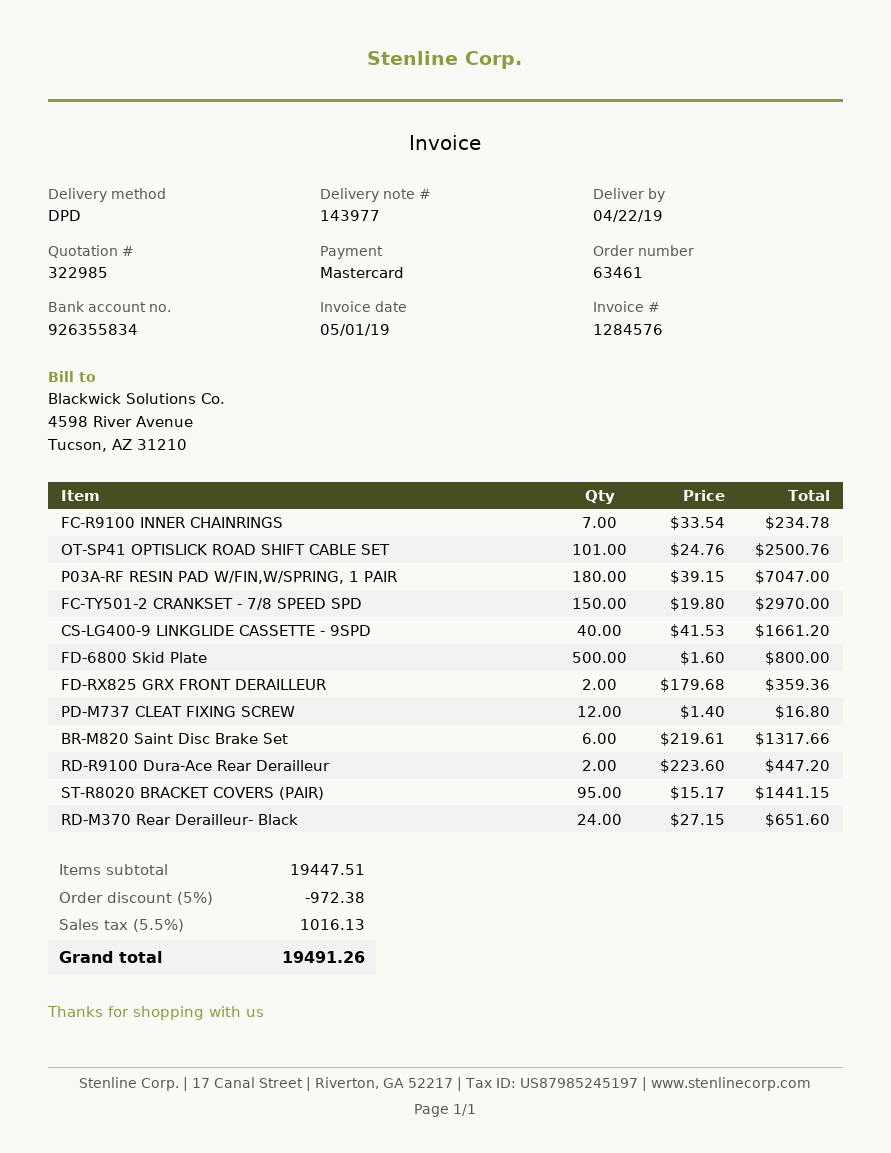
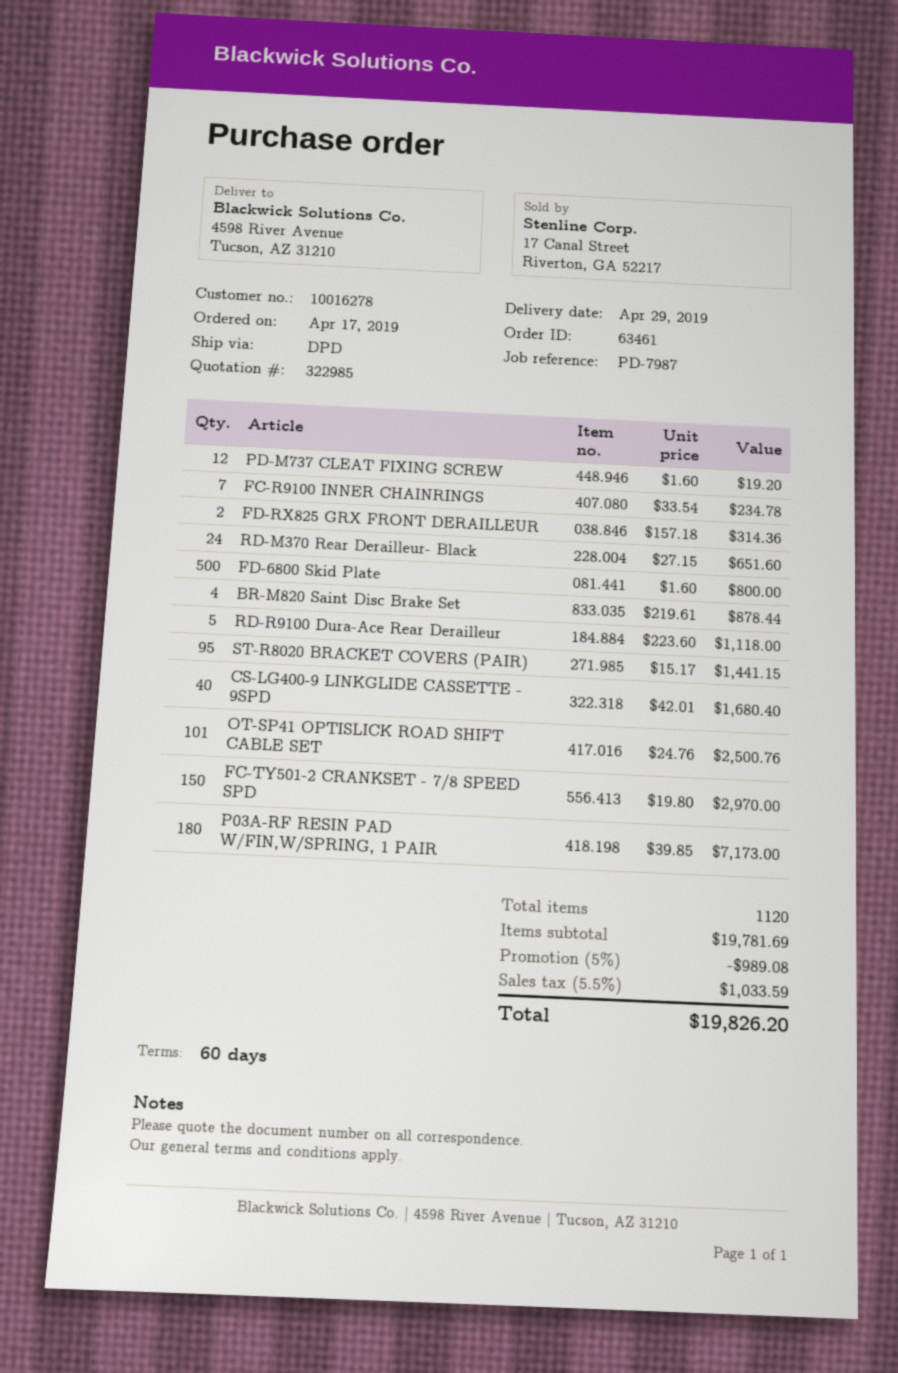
delivery date: 2019-04-22 -> 2019-04-29
P03A-RF RESIN PAD W/FIN,W/SPRING, 1 PAIR: 180 x 39.15 = 7047.00 -> 180 x 39.85 = 7173.00
CS-LG400-9 LINKGLIDE CASSETTE - 9SPD: 40 x 41.53 = 1661.20 -> 40 x 42.01 = 1680.40
FD-RX825 GRX FRONT DERAILLEUR: 2 x 179.68 = 359.36 -> 2 x 157.18 = 314.36
PD-M737 CLEAT FIXING SCREW: 12 x 1.40 = 16.80 -> 12 x 1.60 = 19.20
BR-M820 Saint Disc Brake Set: 6 x 219.61 = 1317.66 -> 4 x 219.61 = 878.44
RD-R9100 Dura-Ace Rear Derailleur: 2 x 223.60 = 447.20 -> 5 x 223.60 = 1118.00
subtotal: 19447.51 -> 19781.69
discount: 5% = 972.38 -> 5% = 989.08
tax: 5.5% = 1016.13 -> 5.5% = 1033.59
total: 19491.26 -> 19826.20

